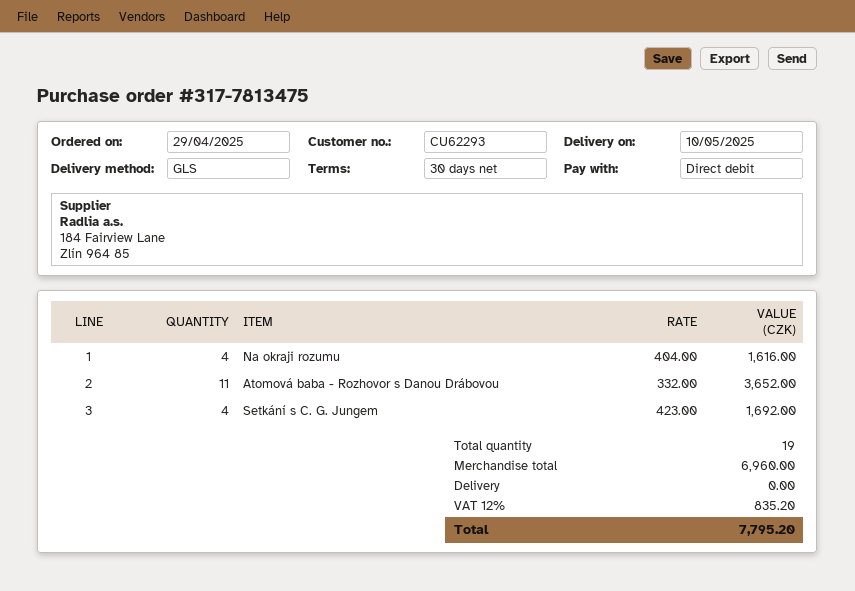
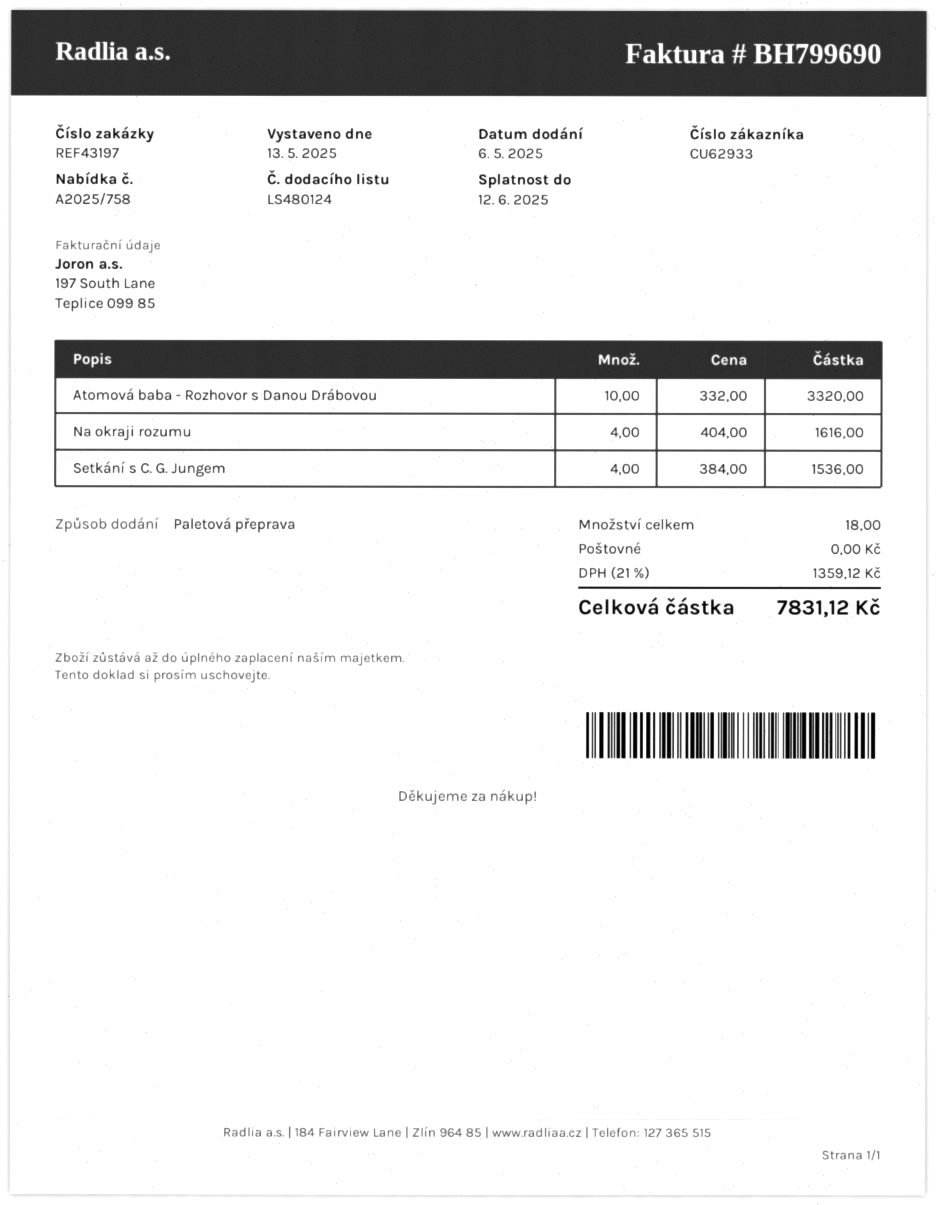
delivery date: 2025-05-10 -> 2025-05-06
customer number: CU62293 -> CU62933
shipping method: GLS -> pallet freight
Atomová baba - Rozhovor s Danou Drábovou: 11 x 332.00 = 3652.00 -> 10 x 332.00 = 3320.00
Setkání s C. G. Jungem: 4 x 423.00 = 1692.00 -> 4 x 384.00 = 1536.00
total quantity: 19 -> 18
tax: 12% = 835.20 -> 21% = 1359.12
total: 7795.20 -> 7831.12

